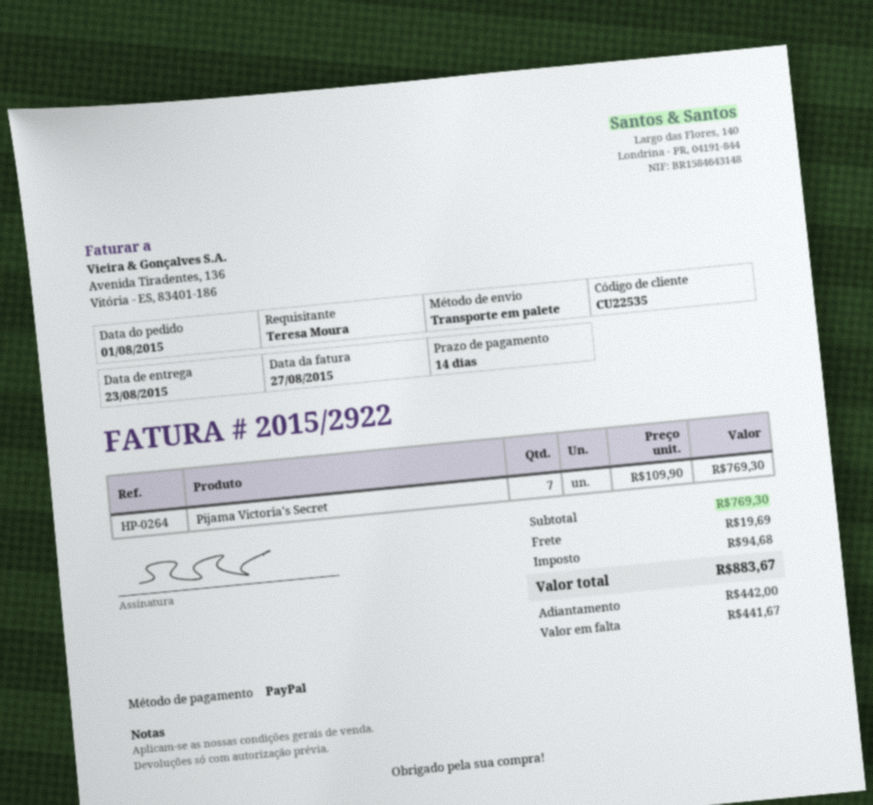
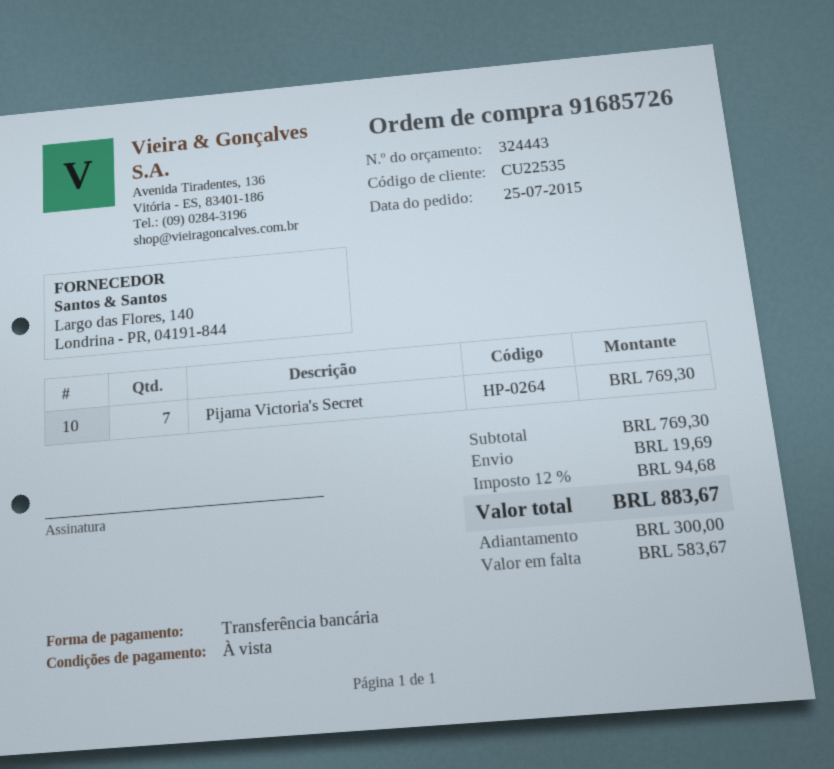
order date: 2015-08-01 -> 2015-07-25
payment terms: 14 days -> on receipt
payment method: PayPal -> bank transfer
deposit: 442.00 -> 300.00
balance: 441.67 -> 583.67

